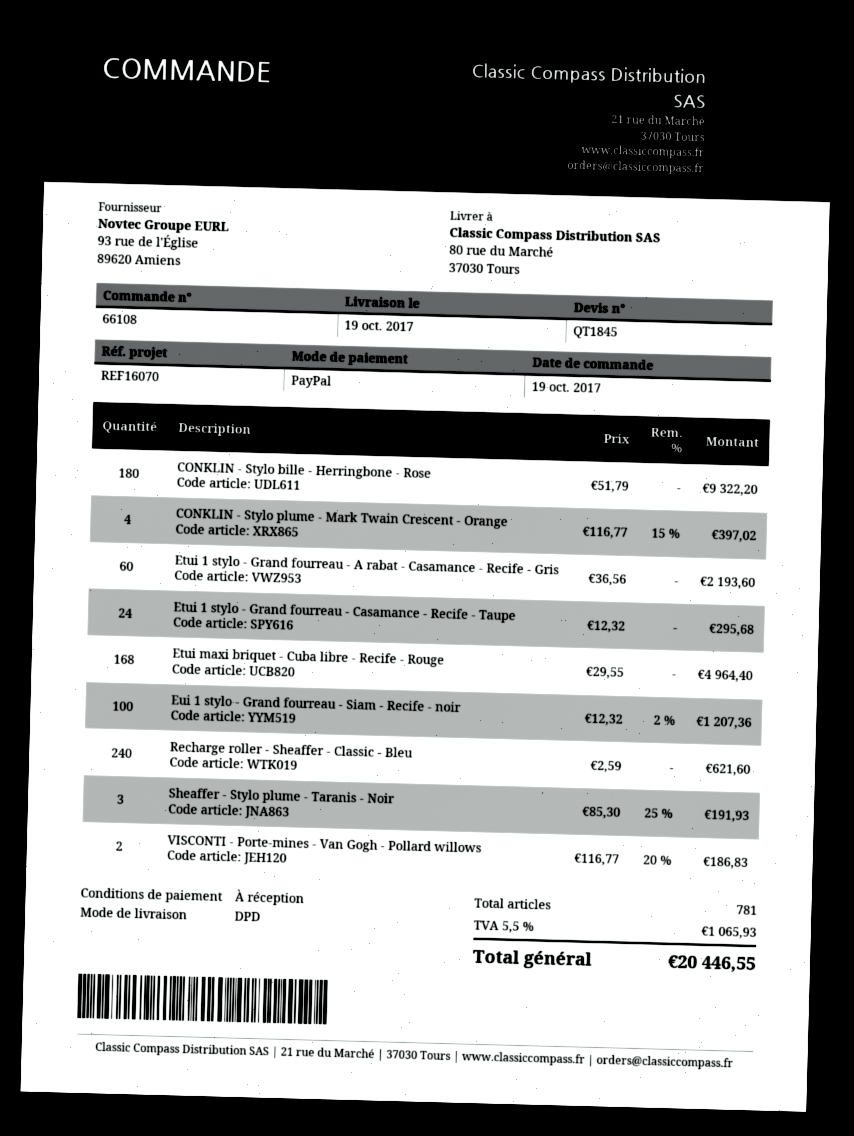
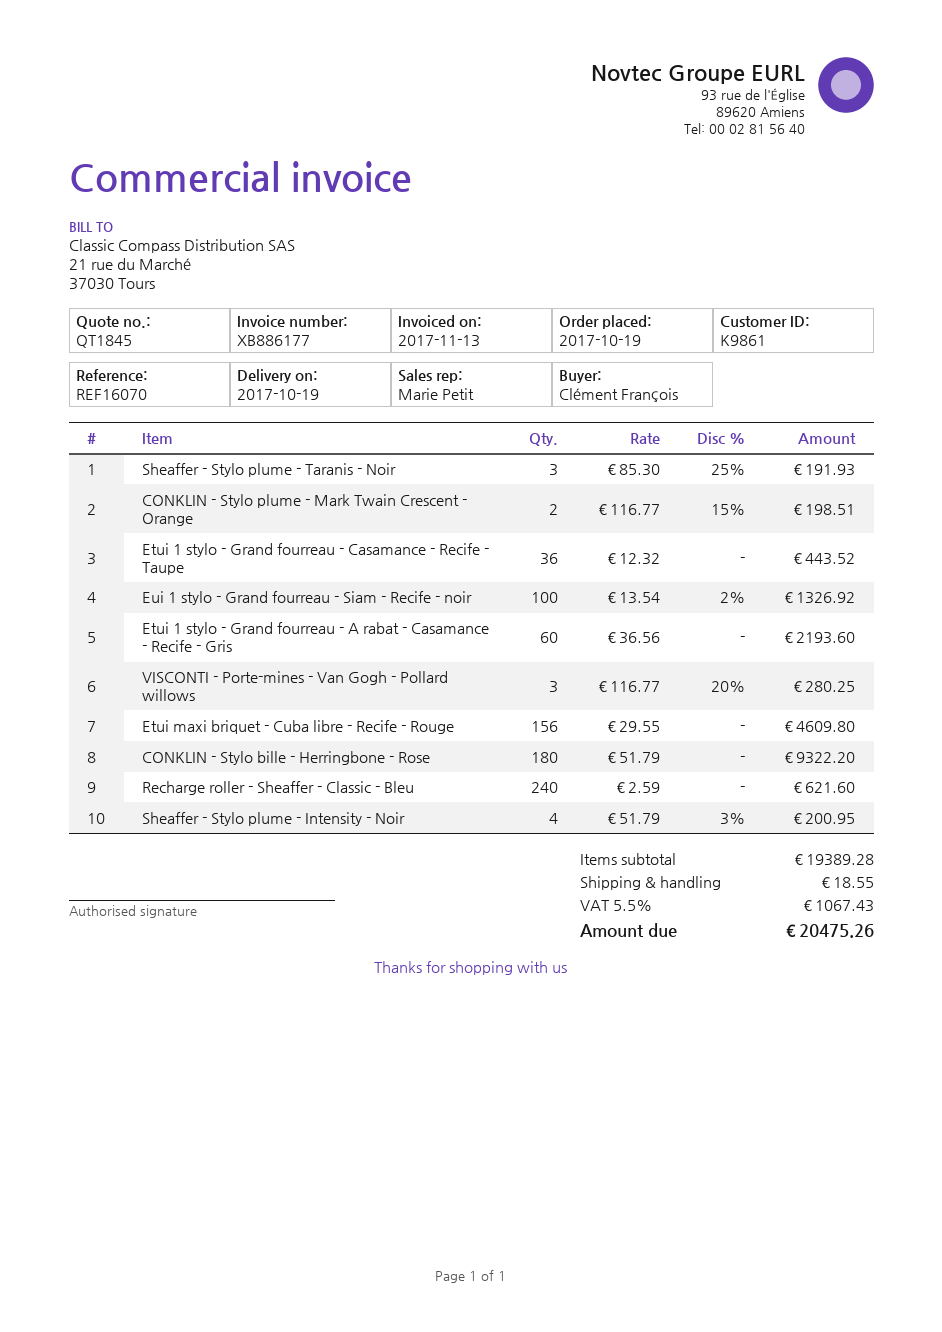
CONKLIN - Stylo plume - Mark Twain Crescent - Orange: 4 x 116.77 - 15% = 397.02 -> 2 x 116.77 - 15% = 198.51
Etui 1 stylo - Grand fourreau - Casamance - Recife - Taupe: 24 x 12.32 = 295.68 -> 36 x 12.32 = 443.52
Etui maxi briquet - Cuba libre - Recife - Rouge: 168 x 29.55 = 4964.40 -> 156 x 29.55 = 4609.80
Eui 1 stylo - Grand fourreau - Siam - Recife - noir: 100 x 12.32 - 2% = 1207.36 -> 100 x 13.54 - 2% = 1326.92
VISCONTI - Porte-mines - Van Gogh - Pollard willows: 2 x 116.77 - 20% = 186.83 -> 3 x 116.77 - 20% = 280.25
Sheaffer - Stylo plume - Intensity - Noir: none -> 4 x 51.79 - 3% = 200.95
shipping: none -> 18.55
tax: 5.5% = 1065.93 -> 5.5% = 1067.43
total: 20446.55 -> 20475.26

